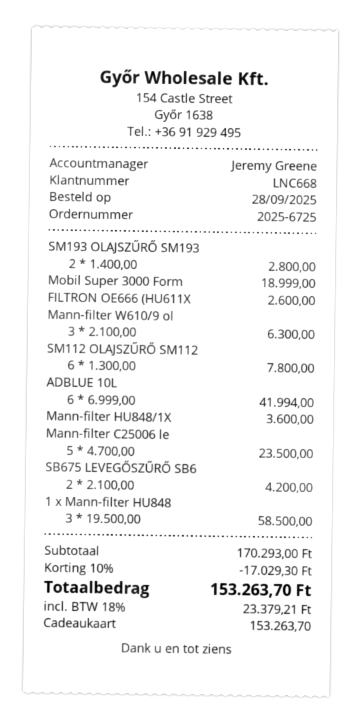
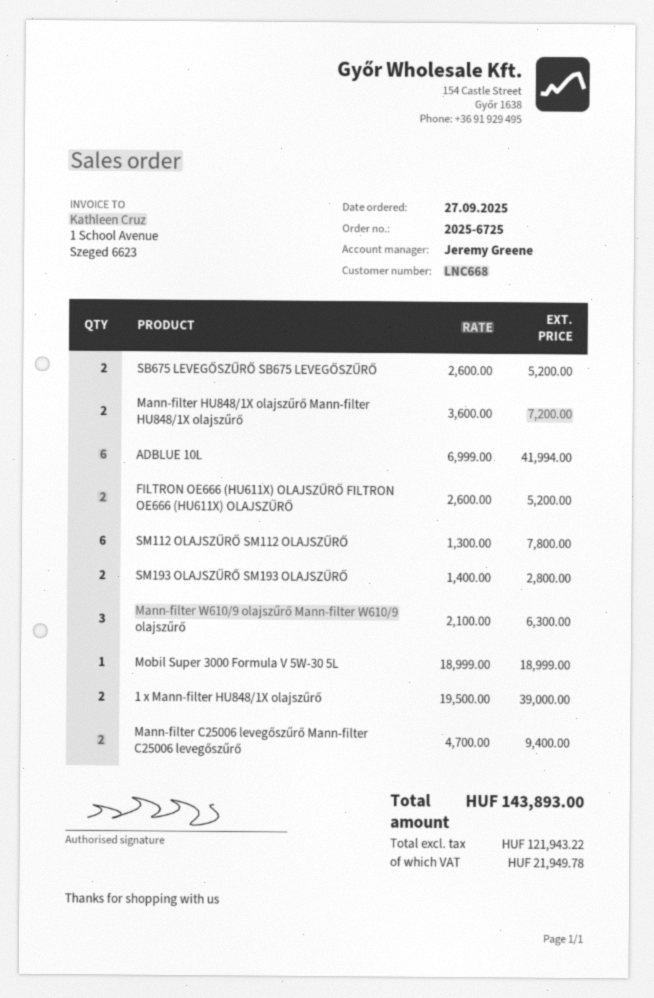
order date: 2025-09-28 -> 2025-09-27
FILTRON OE666 (HU611X: 1 x 2600.00 = 2600.00 -> 2 x 2600.00 = 5200.00
Mann-filter HU848/1X: 1 x 3600.00 = 3600.00 -> 2 x 3600.00 = 7200.00
Mann-filter C25006 le: 5 x 4700.00 = 23500.00 -> 2 x 4700.00 = 9400.00
SB675 LEVEGŐSZŰRŐ SB6: 2 x 2100.00 = 4200.00 -> 2 x 2600.00 = 5200.00
1 x Mann-filter HU848: 3 x 19500.00 = 58500.00 -> 2 x 19500.00 = 39000.00
discount: 10% = 17029.30 -> none
tax: 23379.21 -> 21949.78
total: 153263.70 -> 143893.00

